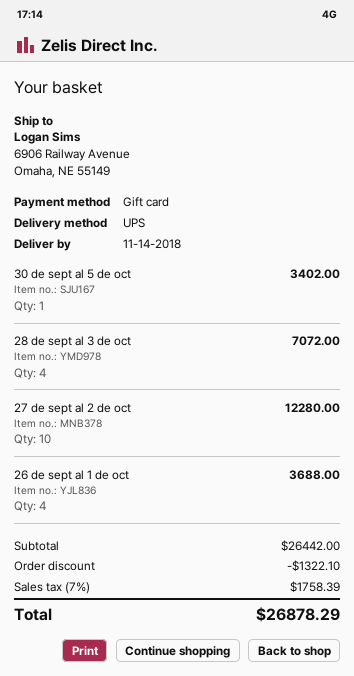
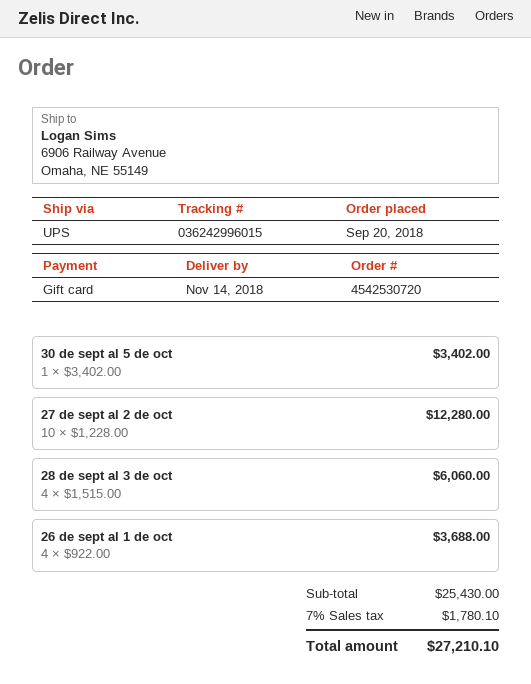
28 de sept al 3 de oct: 4 for 7072.00 -> 4 for 6060.00
subtotal: 26442.00 -> 25430.00
discount: 1322.10 -> none
tax: 7% = 1758.39 -> 7% = 1780.10
total: 26878.29 -> 27210.10

